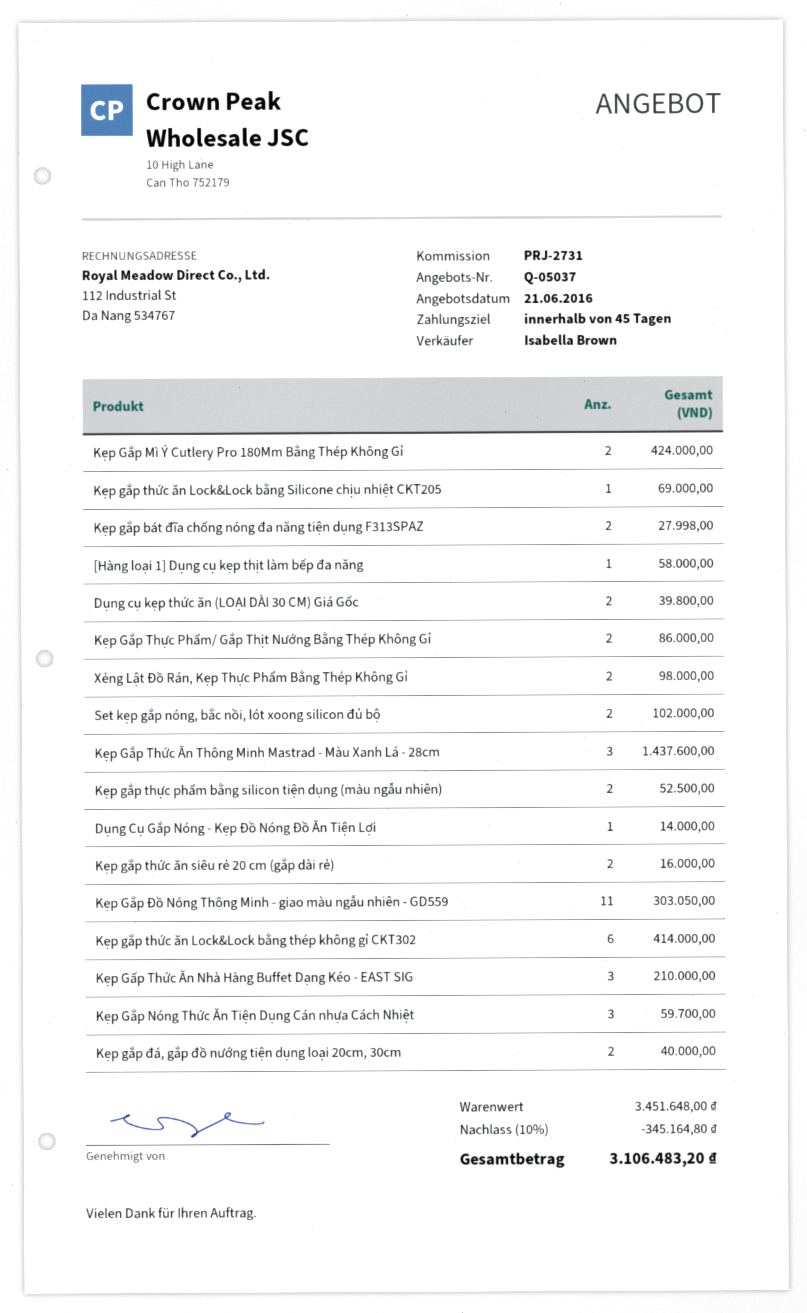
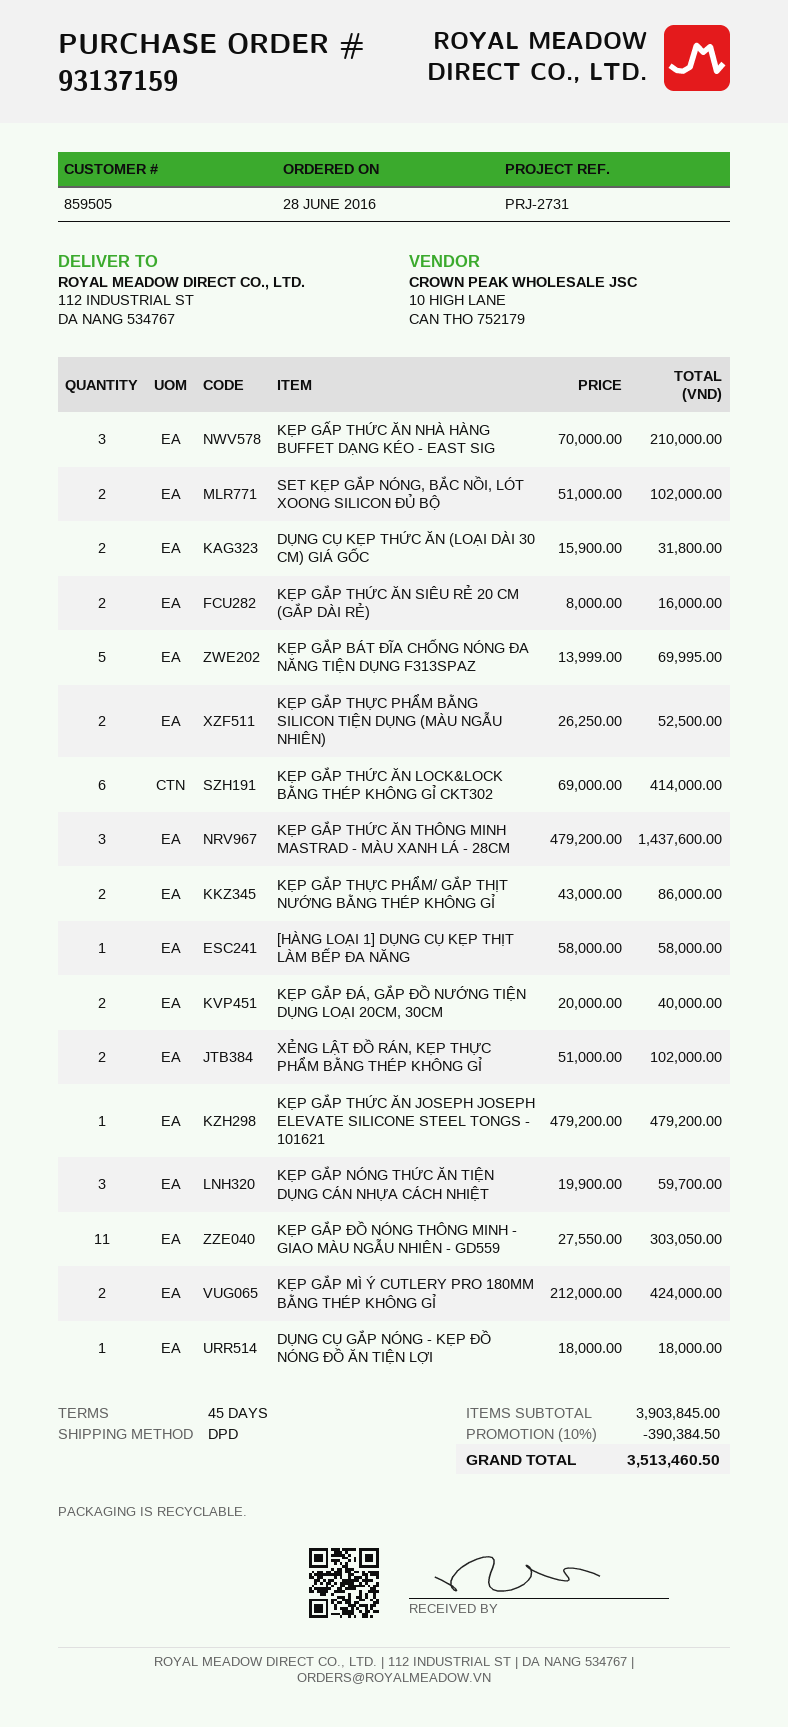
Kẹp gắp thức ăn Lock&Lock bằng Silicone chịu nhiệt CKT205: 1 for 69000.00 -> none
Kẹp gắp bát đĩa chống nóng đa năng tiện dụng F313SPAZ: 2 for 27998.00 -> 5 for 69995.00
Dụng cụ kẹp thức ăn (LOẠI DÀI 30 CM) Giá Gốc: 2 for 39800.00 -> 2 for 31800.00
Xẻng Lật Đồ Rán, Kẹp Thực Phẩm Bằng Thép Không Gỉ: 2 for 98000.00 -> 2 for 102000.00
Dụng Cụ Gắp Nóng - Kẹp Đồ Nóng Đồ Ăn Tiện Lợi: 1 for 14000.00 -> 1 for 18000.00
KẸP GẮP THỨC ĂN JOSEPH JOSEPH ELEVATE SILICONE STEEL TONGS - 101621: none -> 1 for 479200.00
subtotal: 3451648.00 -> 3903845.00
discount: 10% = 345164.80 -> 10% = 390384.50
total: 3106483.20 -> 3513460.50

